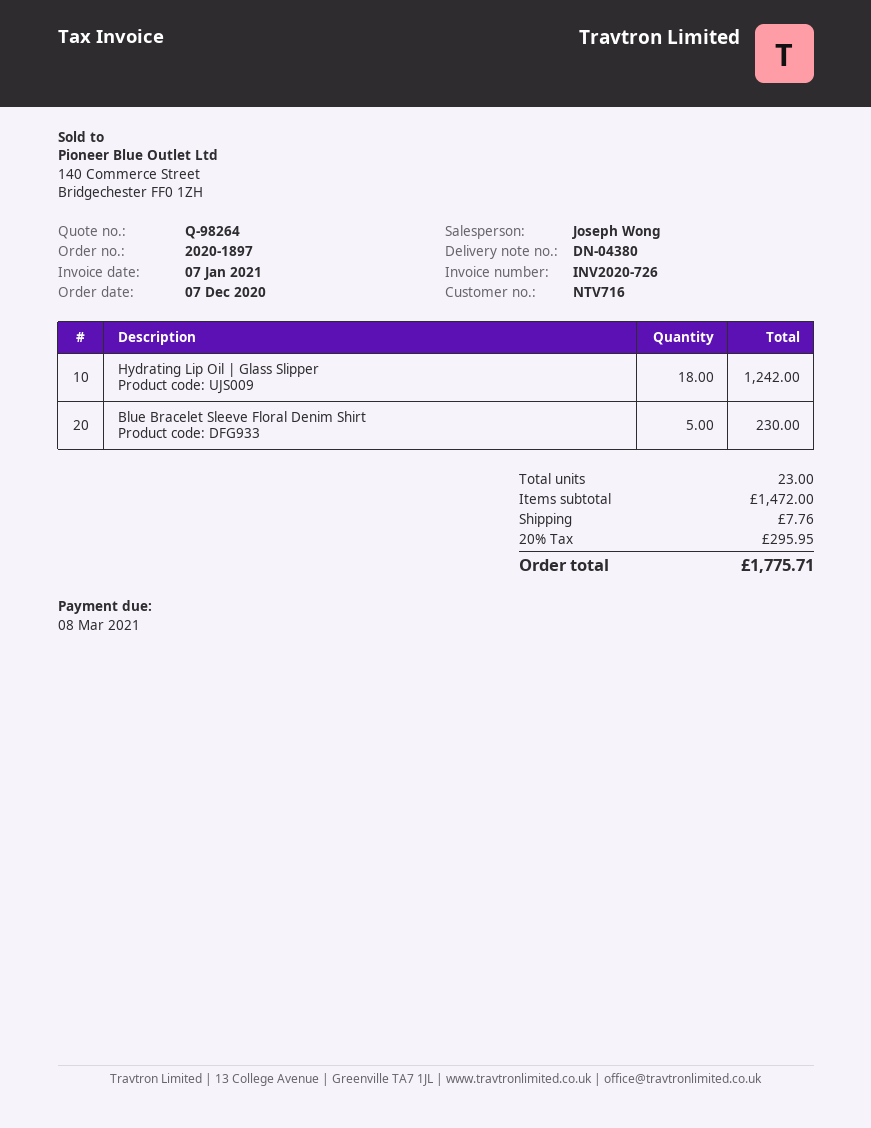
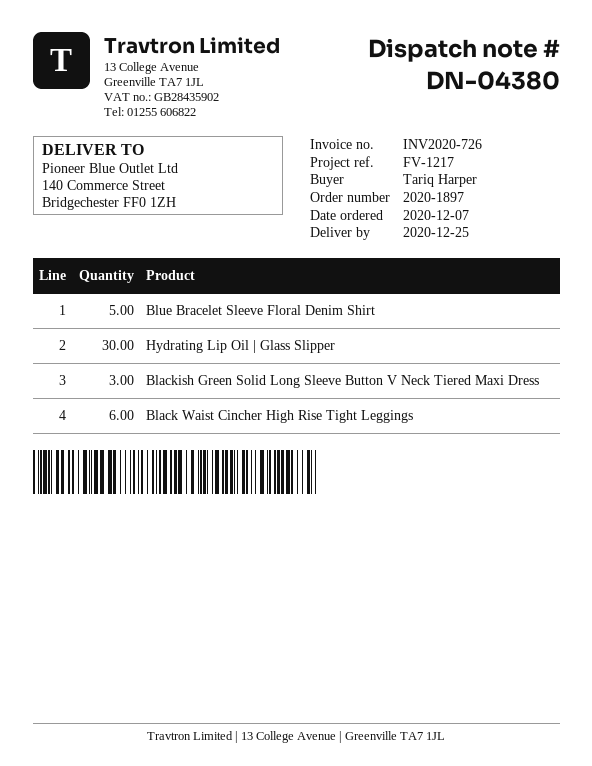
Hydrating Lip Oil | Glass Slipper: 18 -> 30
Blackish Green Solid Long Sleeve Button V Neck Tiered Maxi Dress: none -> 3
Black Waist Cincher High Rise Tight Leggings: none -> 6

